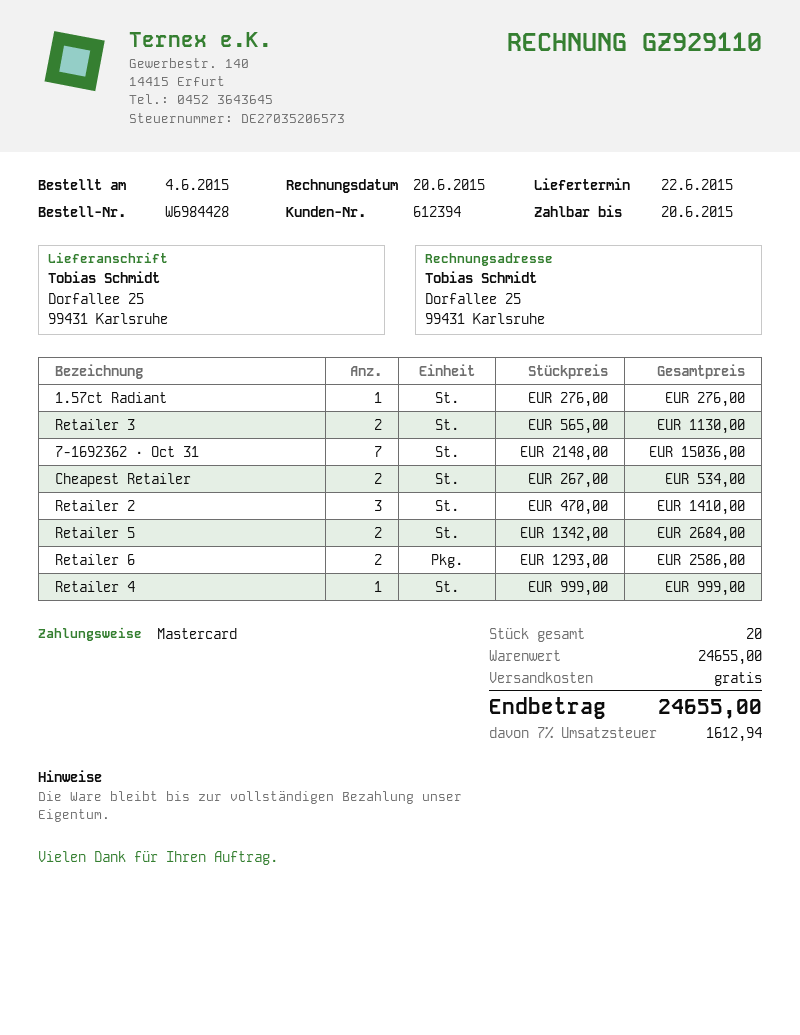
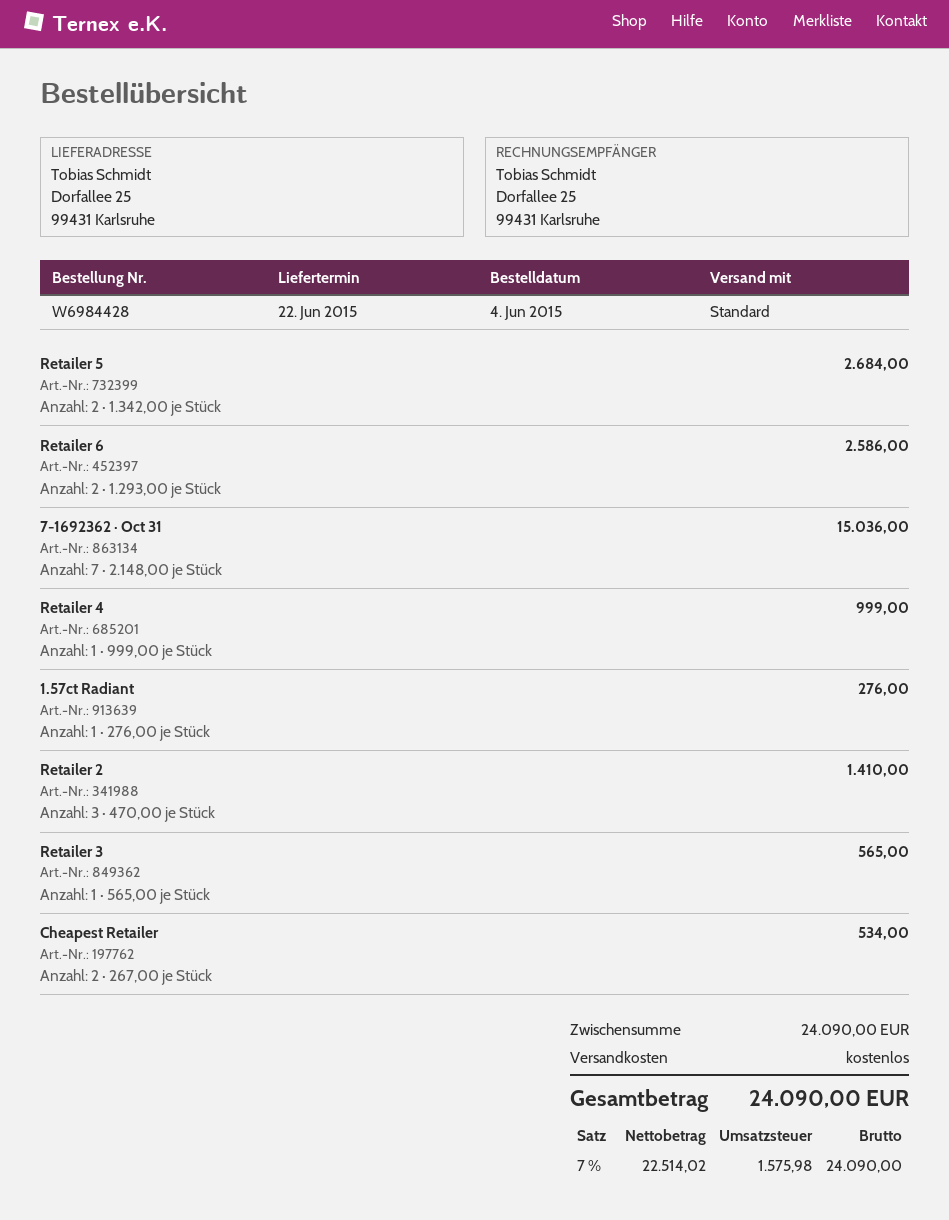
Retailer 3: 2 x 565.00 = 1130.00 -> 1 x 565.00 = 565.00
subtotal: 24655.00 -> 24090.00
tax: 7% = 1612.94 -> 7% = 1575.98
total: 24655.00 -> 24090.00

